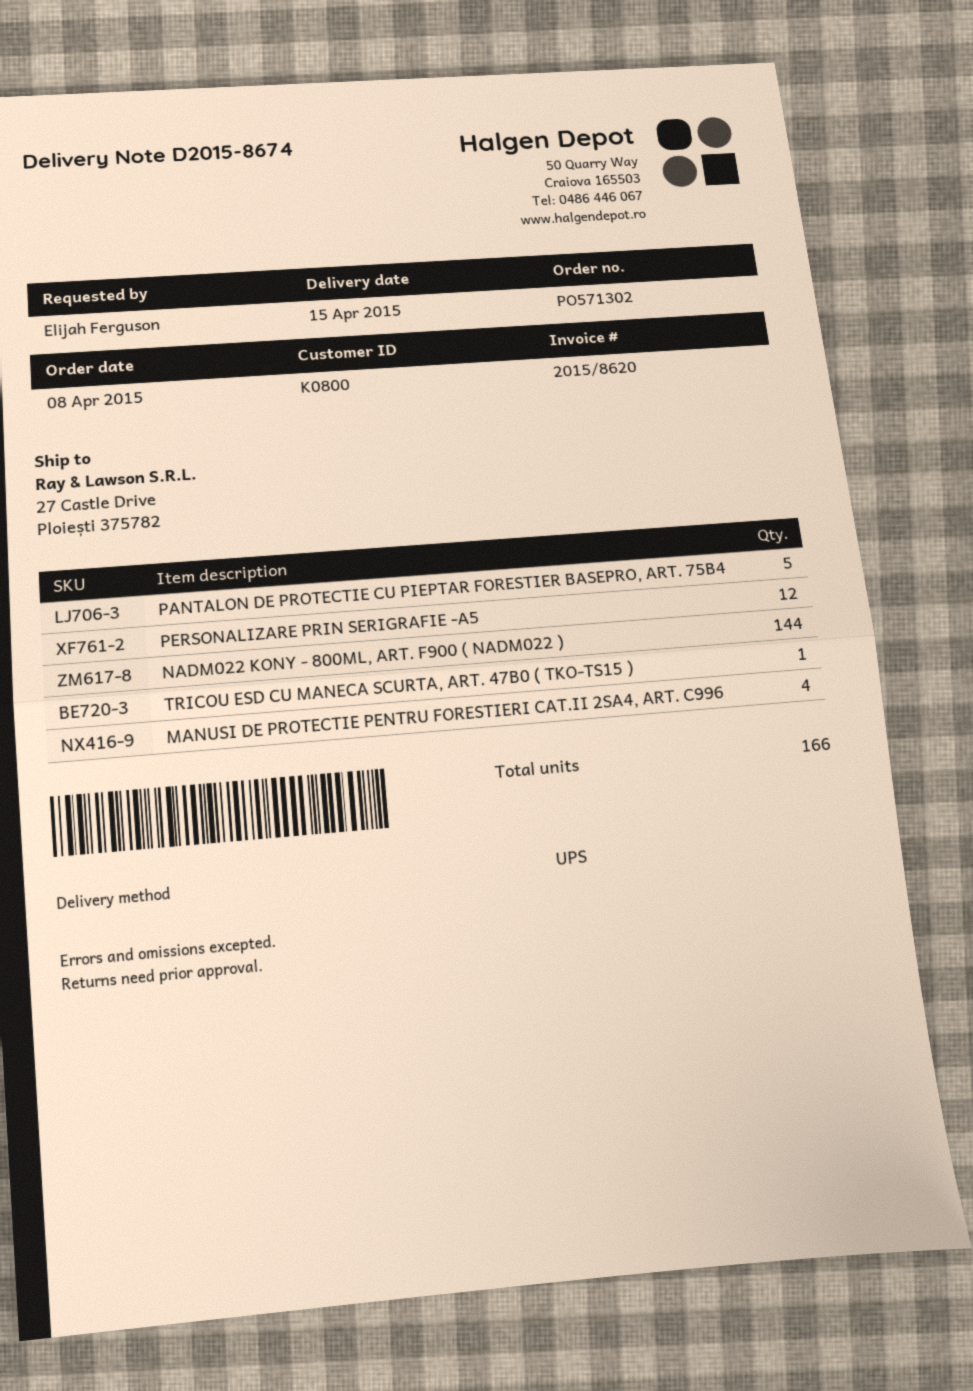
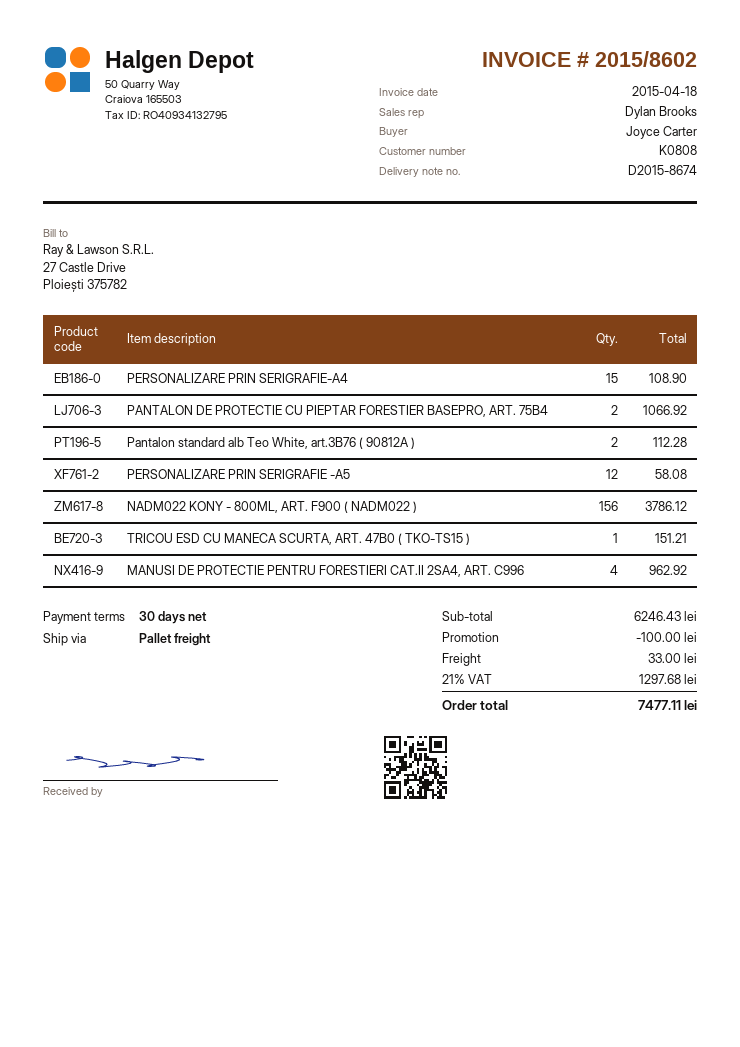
invoice number: 2015/8620 -> 2015/8602
customer number: K0800 -> K0808
ordered by: Elijah Ferguson -> Joyce Carter
shipping method: UPS -> pallet freight
PANTALON DE PROTECTIE CU PIEPTAR FORESTIER BASEPRO, ART. 75B4: 5 -> 2
NADM022 KONY - 800ML, ART. F900 ( NADM022 ): 144 -> 156
PERSONALIZARE PRIN SERIGRAFIE-A4: none -> 15
Pantalon standard alb Teo White, art.3B76 ( 90812A ): none -> 2

